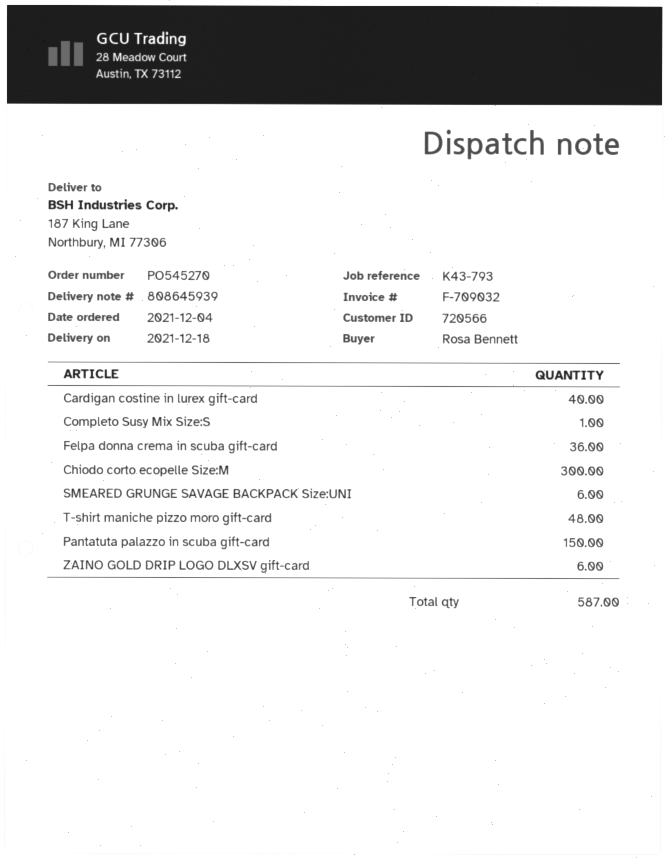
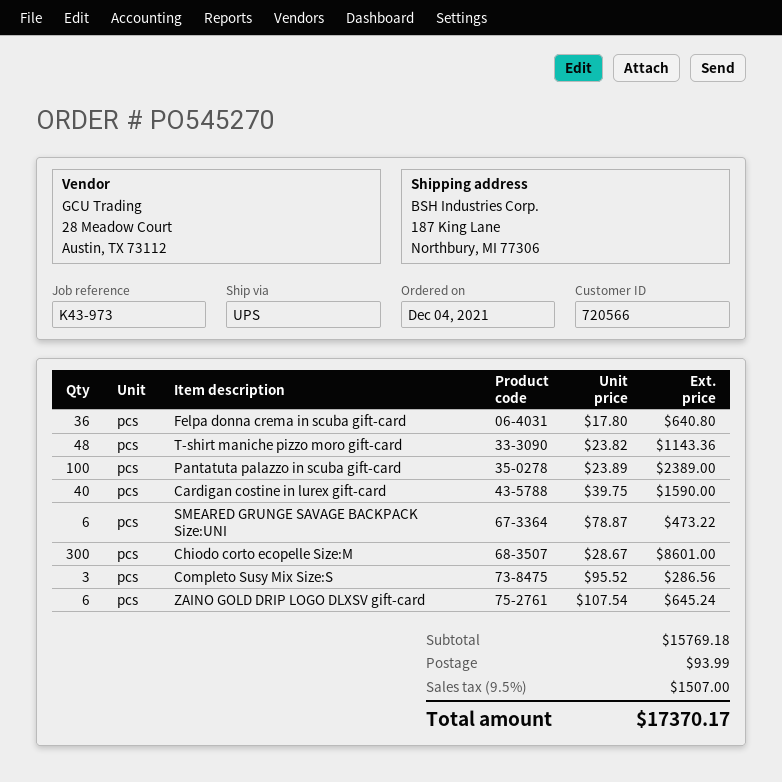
reference: K43-793 -> K43-973
Completo Susy Mix Size:S: 1 -> 3
Pantatuta palazzo in scuba gift-card: 150 -> 100

